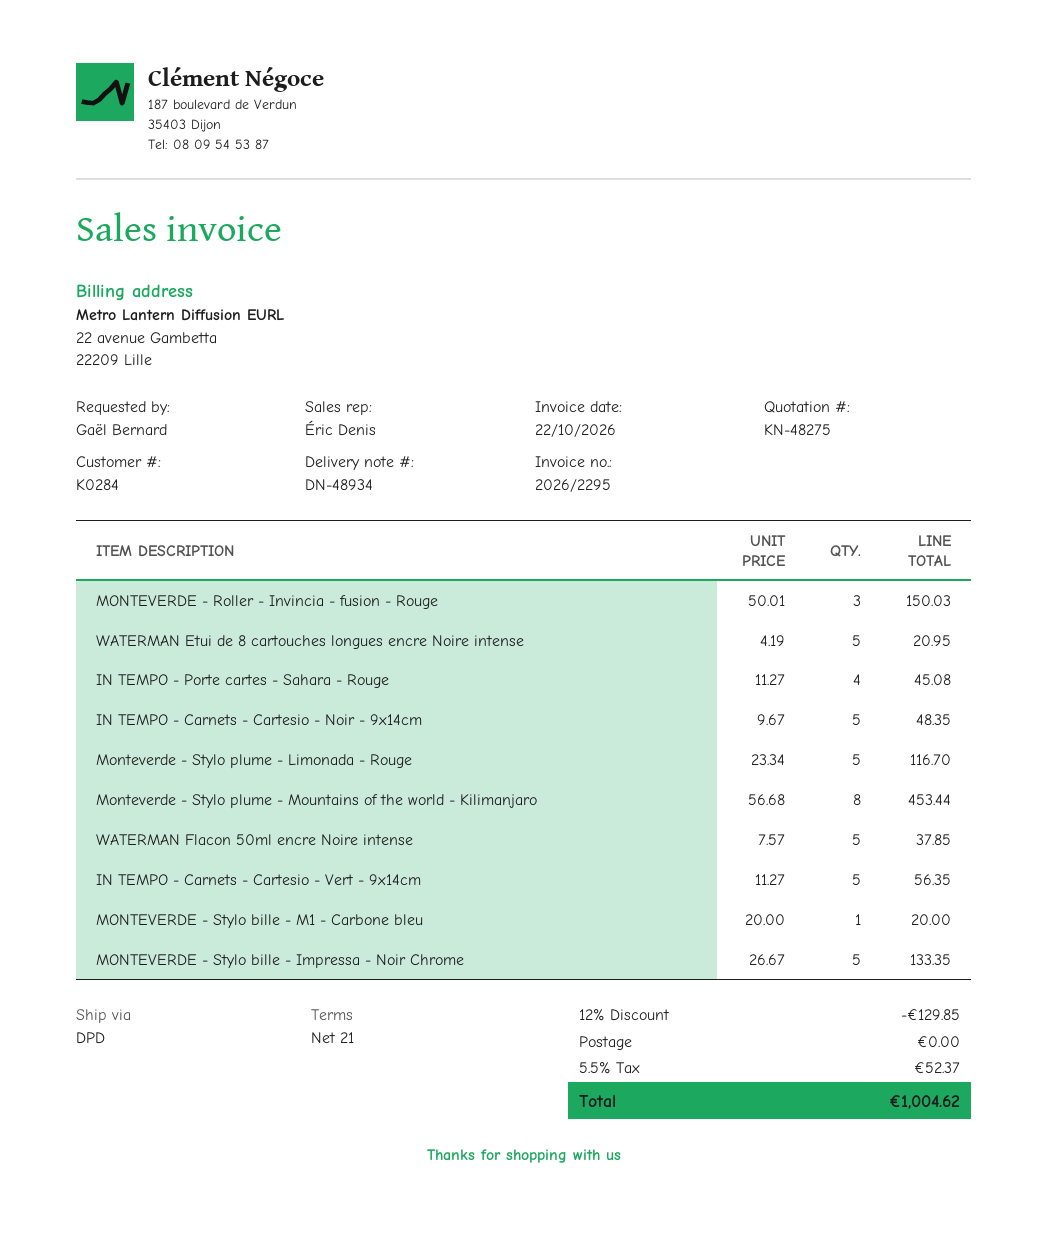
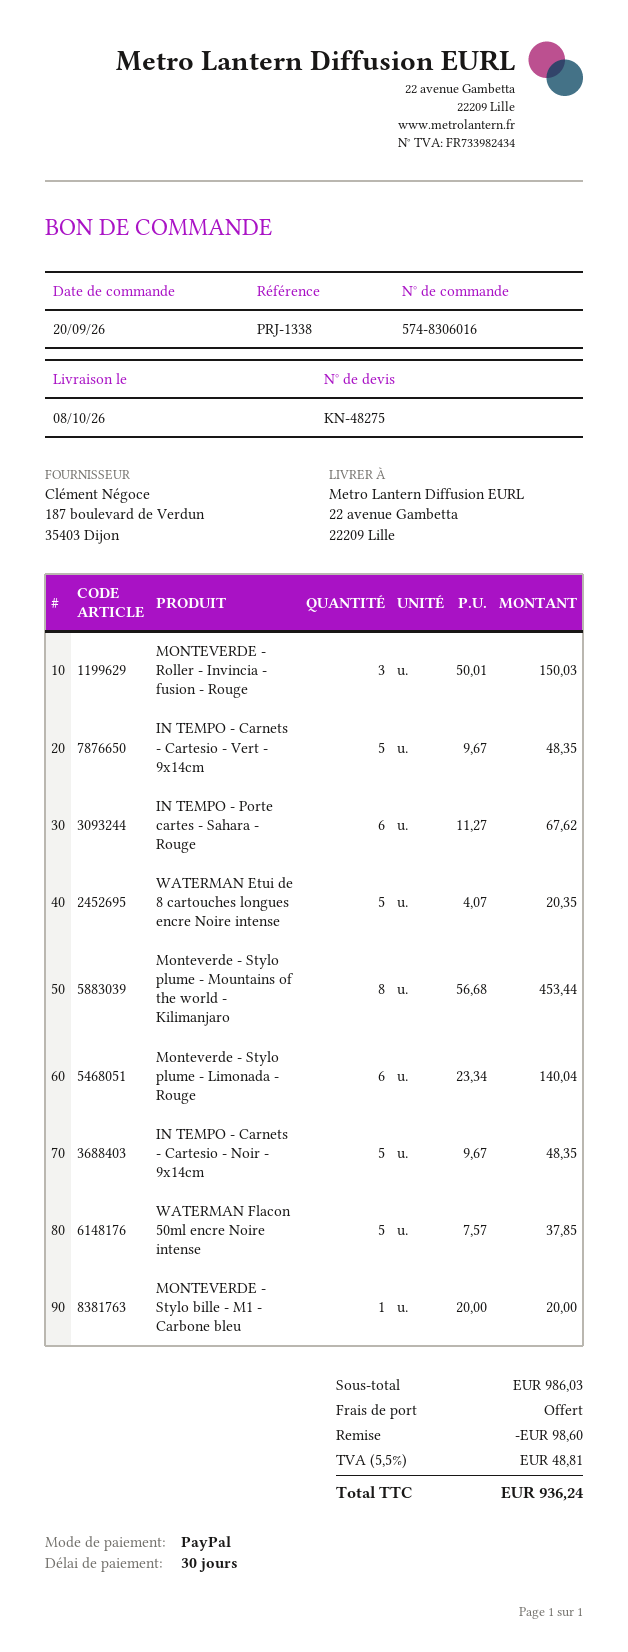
payment terms: 21 days -> 30 days
WATERMAN Etui de 8 cartouches longues encre Noire intense: 5 x 4.19 = 20.95 -> 5 x 4.07 = 20.35
IN TEMPO - Porte cartes - Sahara - Rouge: 4 x 11.27 = 45.08 -> 6 x 11.27 = 67.62
Monteverde - Stylo plume - Limonada - Rouge: 5 x 23.34 = 116.70 -> 6 x 23.34 = 140.04
IN TEMPO - Carnets - Cartesio - Vert - 9x14cm: 5 x 11.27 = 56.35 -> 5 x 9.67 = 48.35
MONTEVERDE - Stylo bille - Impressa - Noir Chrome: 5 x 26.67 = 133.35 -> none
discount: 129.85 -> 98.60
tax: 5.5% = 52.37 -> 5.5% = 48.81
total: 1004.62 -> 936.24

